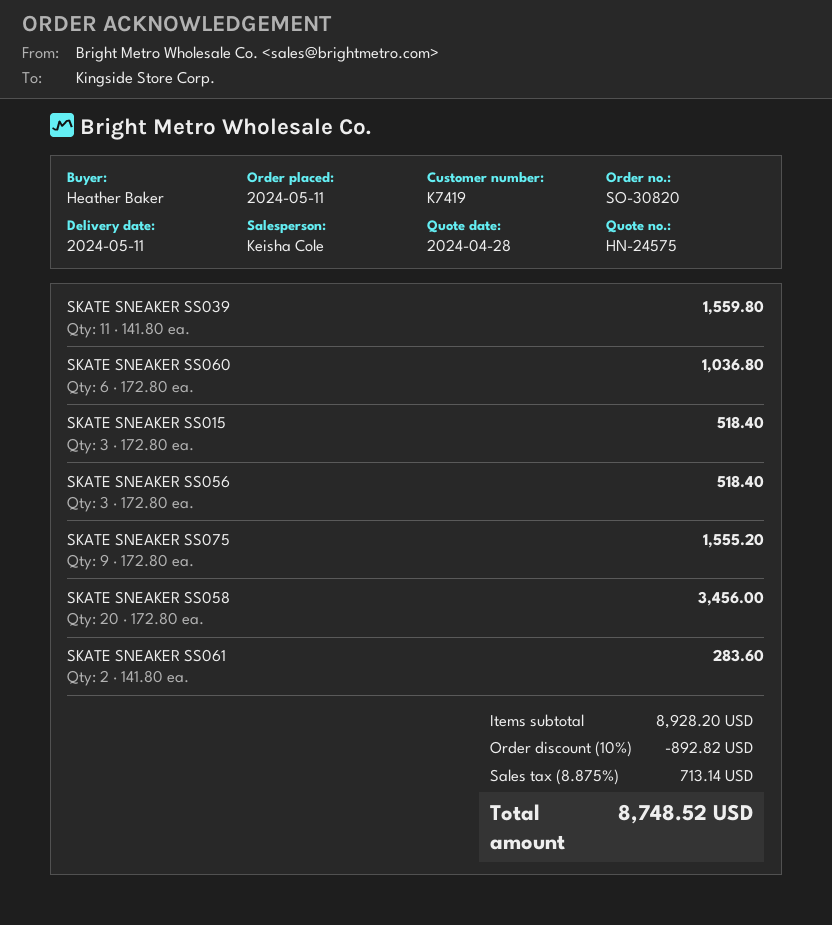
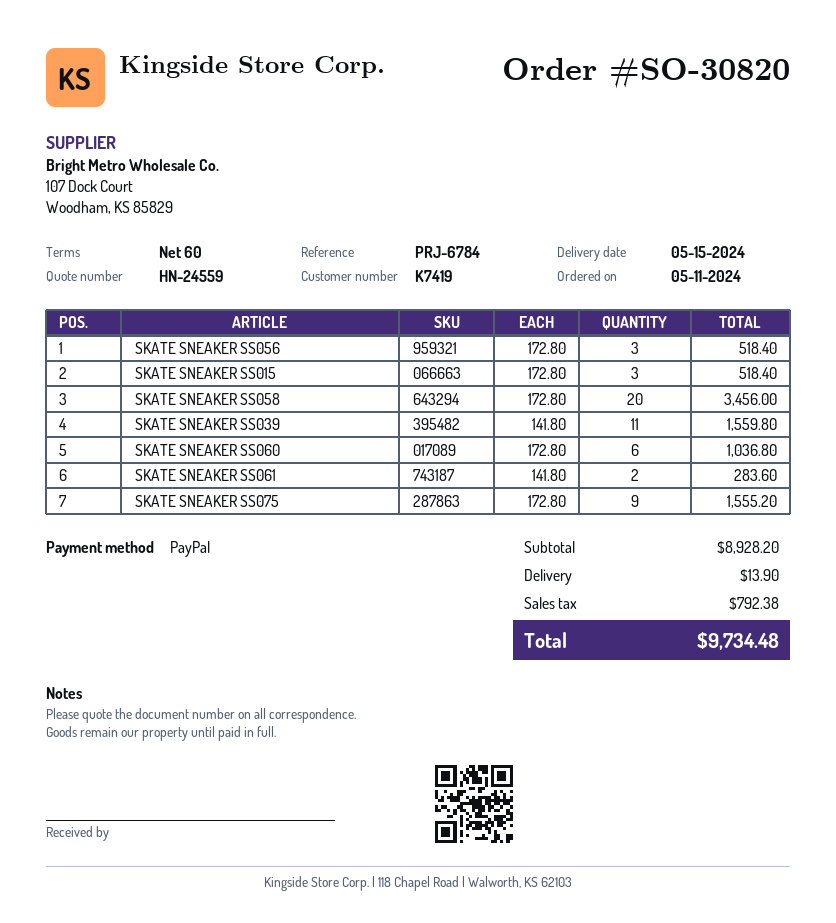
quote number: HN-24575 -> HN-24559
delivery date: 2024-05-11 -> 2024-05-15
discount: 10% = 892.82 -> none
shipping: none -> 13.90
tax: 713.14 -> 792.38
total: 8748.52 -> 9734.48

